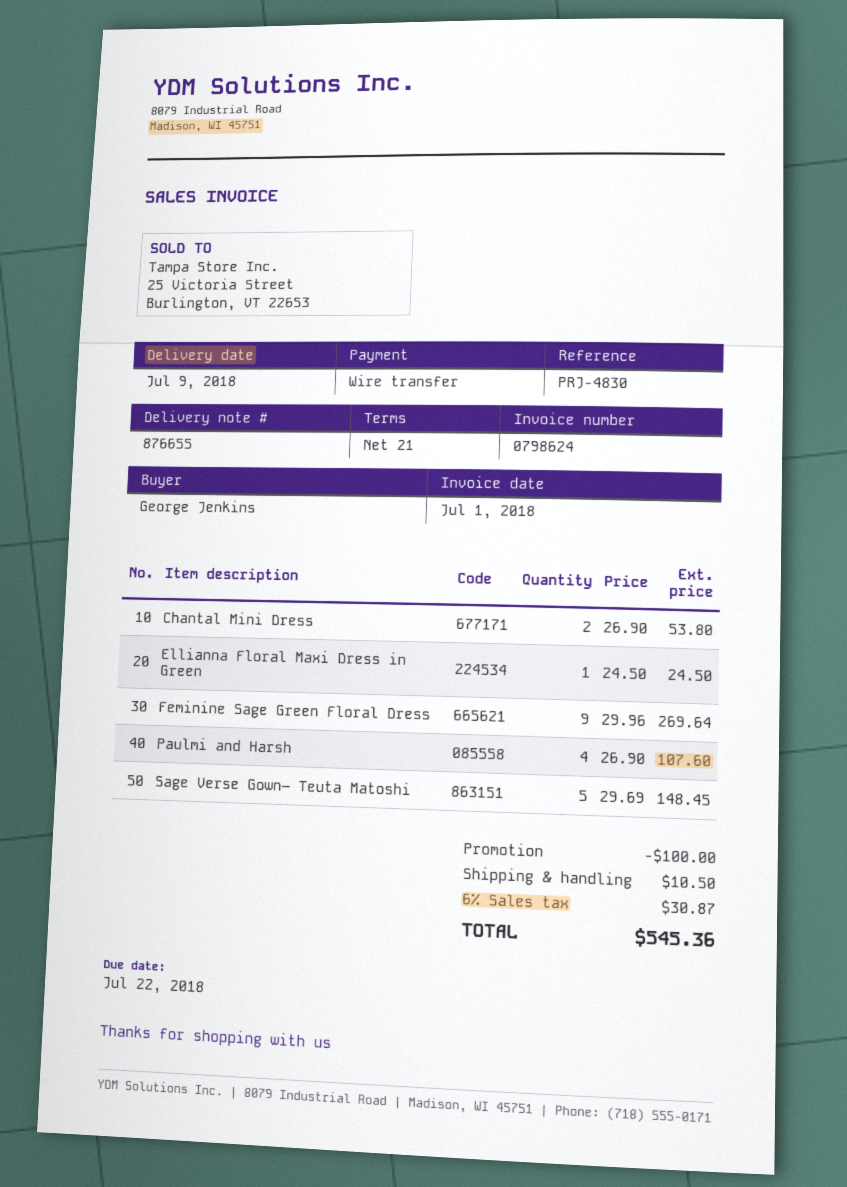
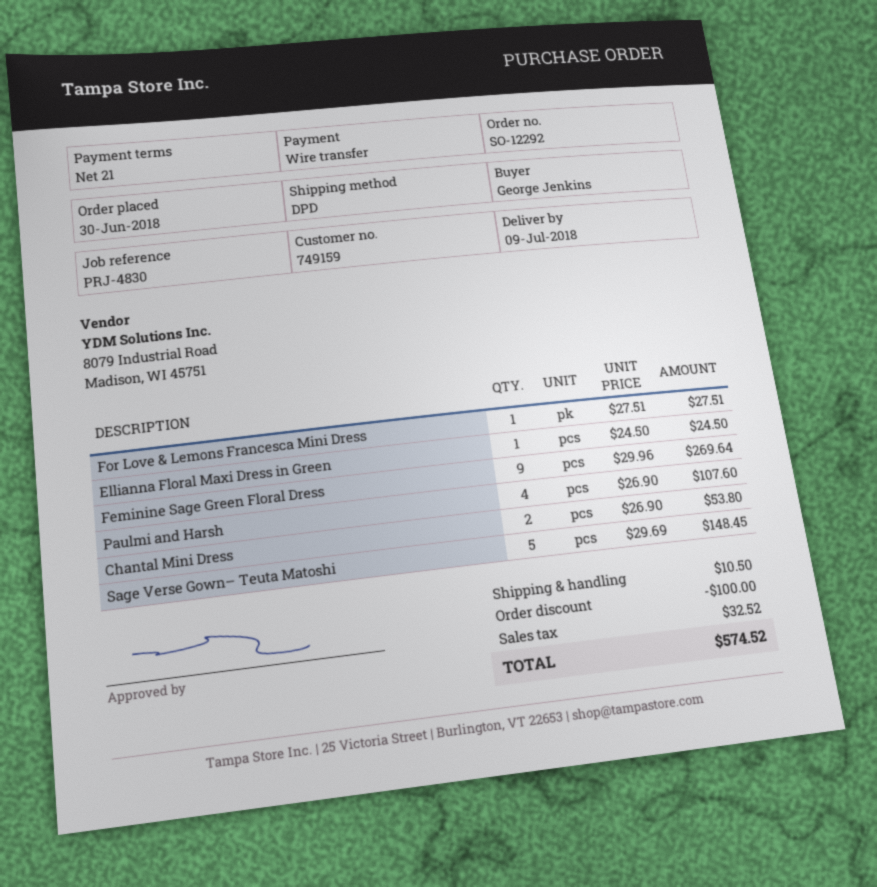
For Love & Lemons Francesca Mini Dress: none -> 1 x 27.51 = 27.51
tax: 30.87 -> 32.52
total: 545.36 -> 574.52

